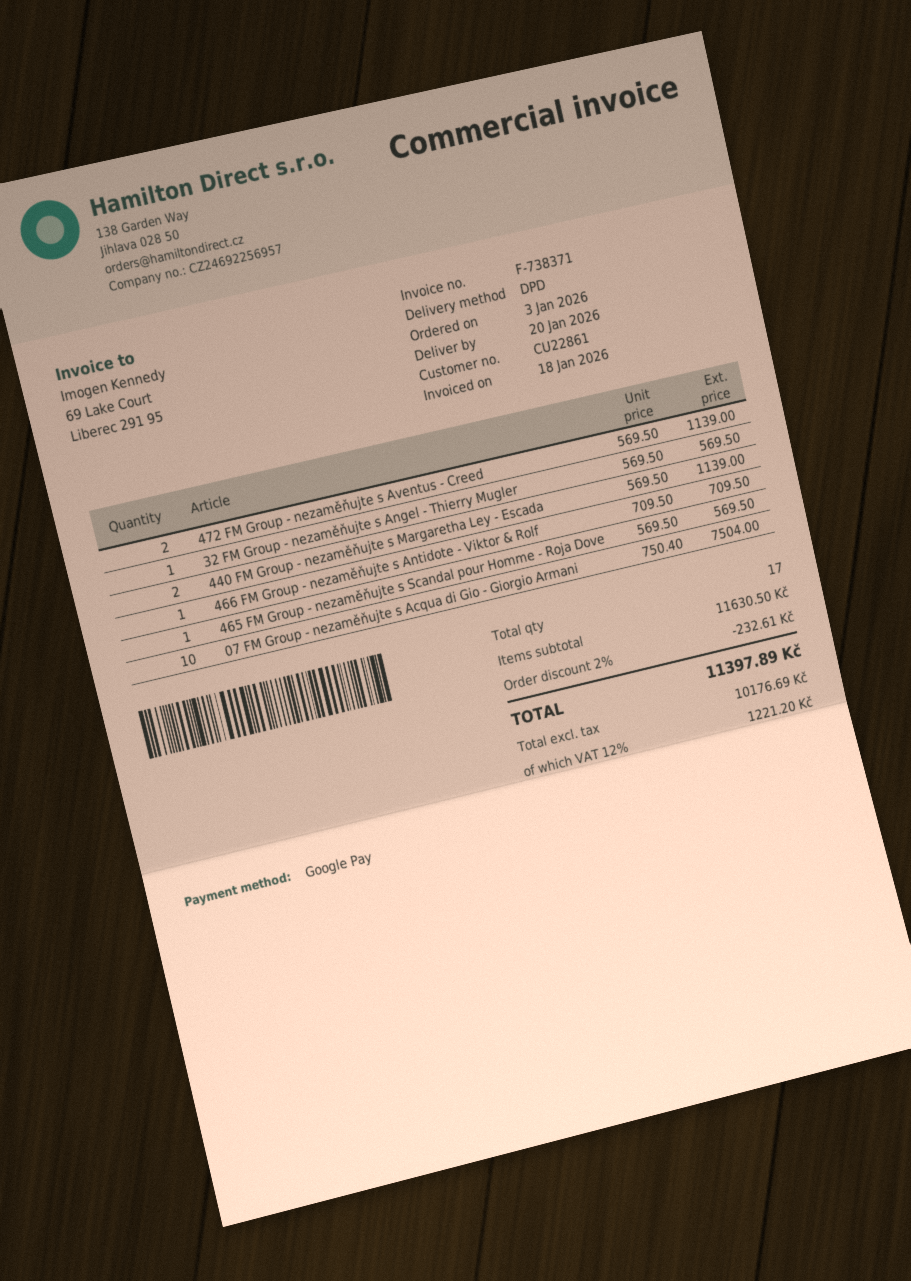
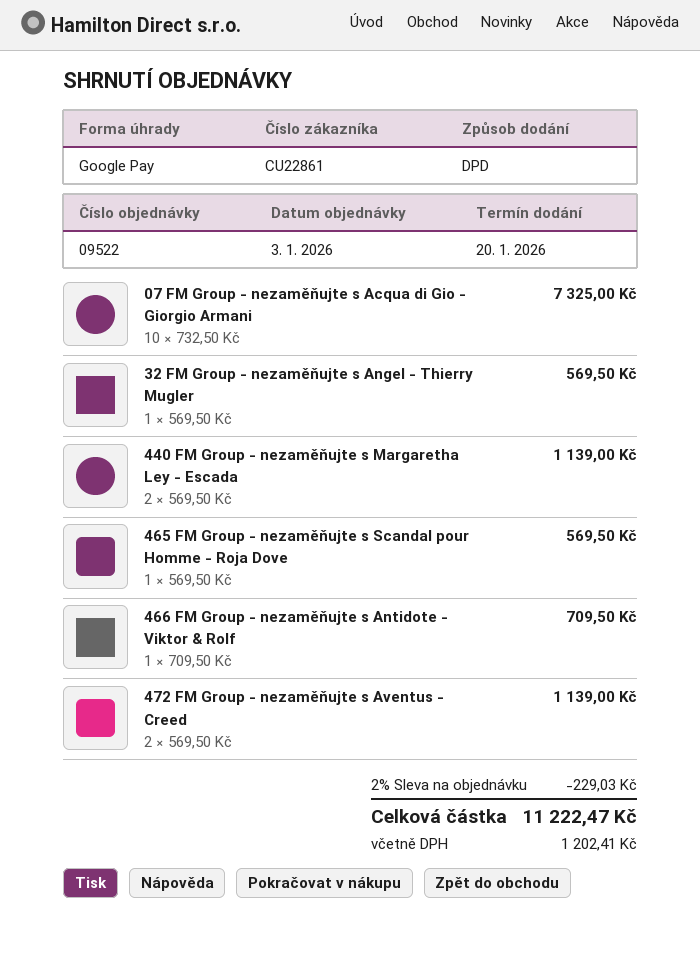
07 FM Group - nezaměňujte s Acqua di Gio - Giorgio Armani: 10 x 750.40 = 7504.00 -> 10 x 732.50 = 7325.00
discount: 2% = 232.61 -> 2% = 229.03
tax: 1221.20 -> 1202.41
total: 11397.89 -> 11222.47

